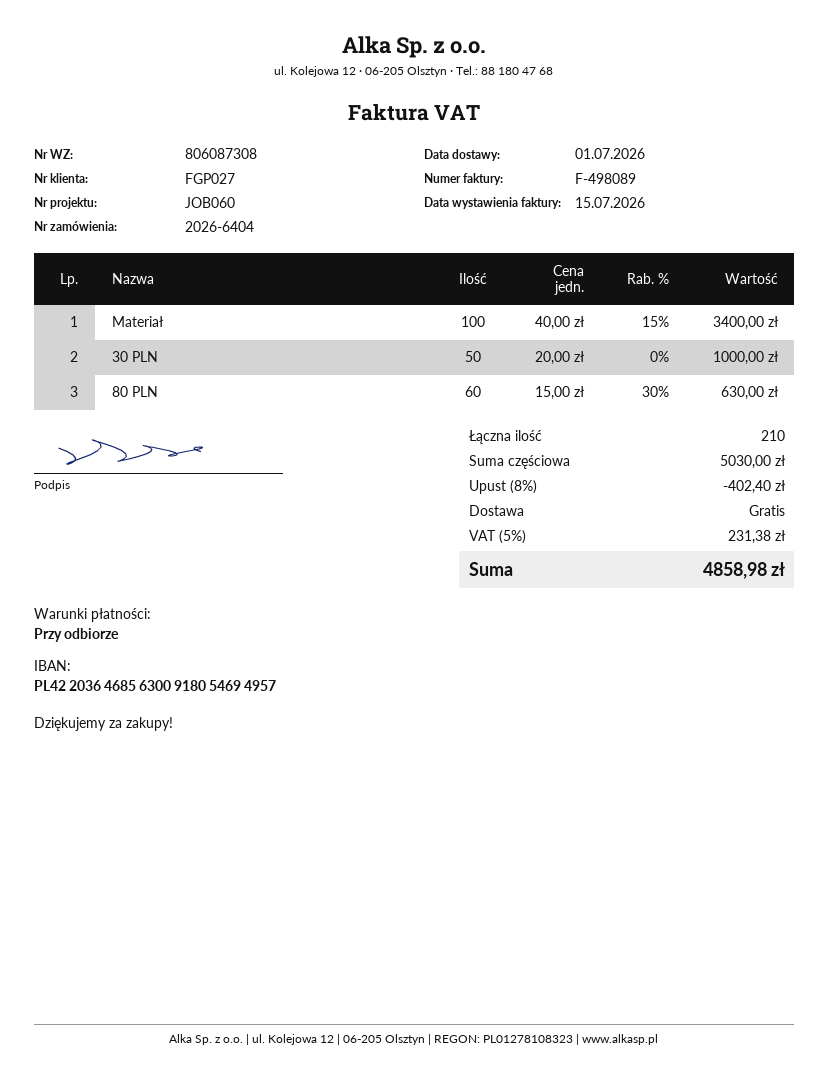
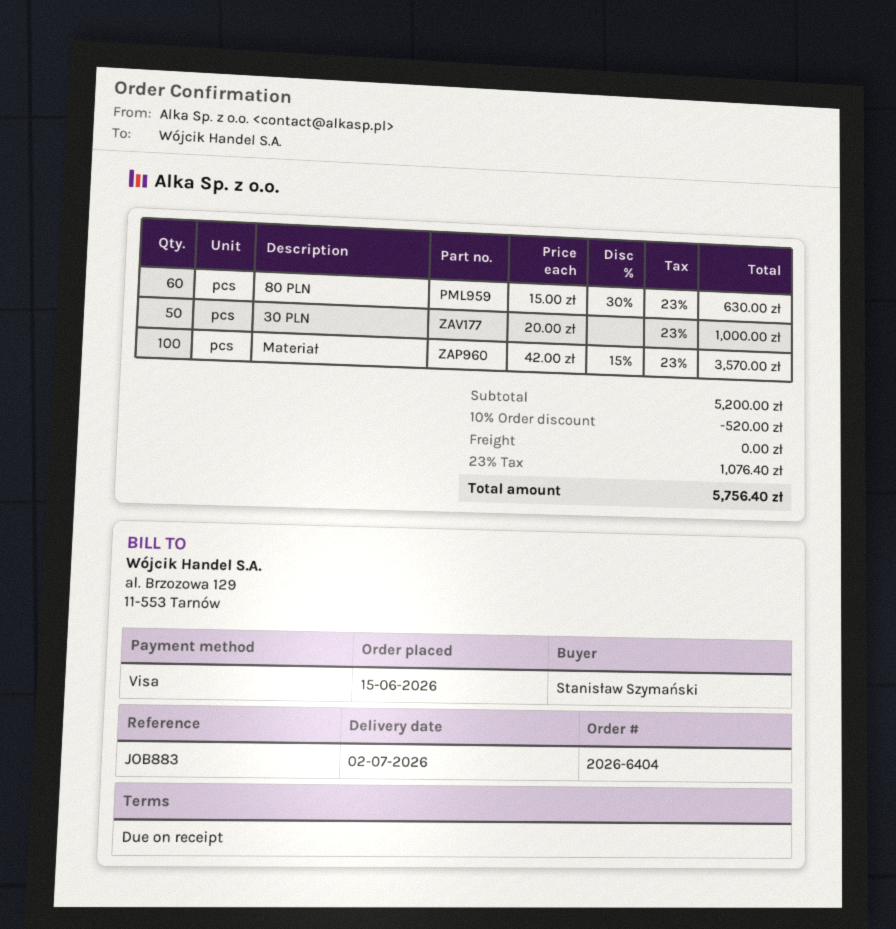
delivery date: 2026-07-01 -> 2026-07-02
reference: JOB060 -> JOB883
Materiał: 100 x 40.00 - 15% = 3400.00 -> 100 x 42.00 - 15% = 3570.00
subtotal: 5030.00 -> 5200.00
discount: 8% = 402.40 -> 10% = 520.00
tax: 5% = 231.38 -> 23% = 1076.40
total: 4858.98 -> 5756.40

